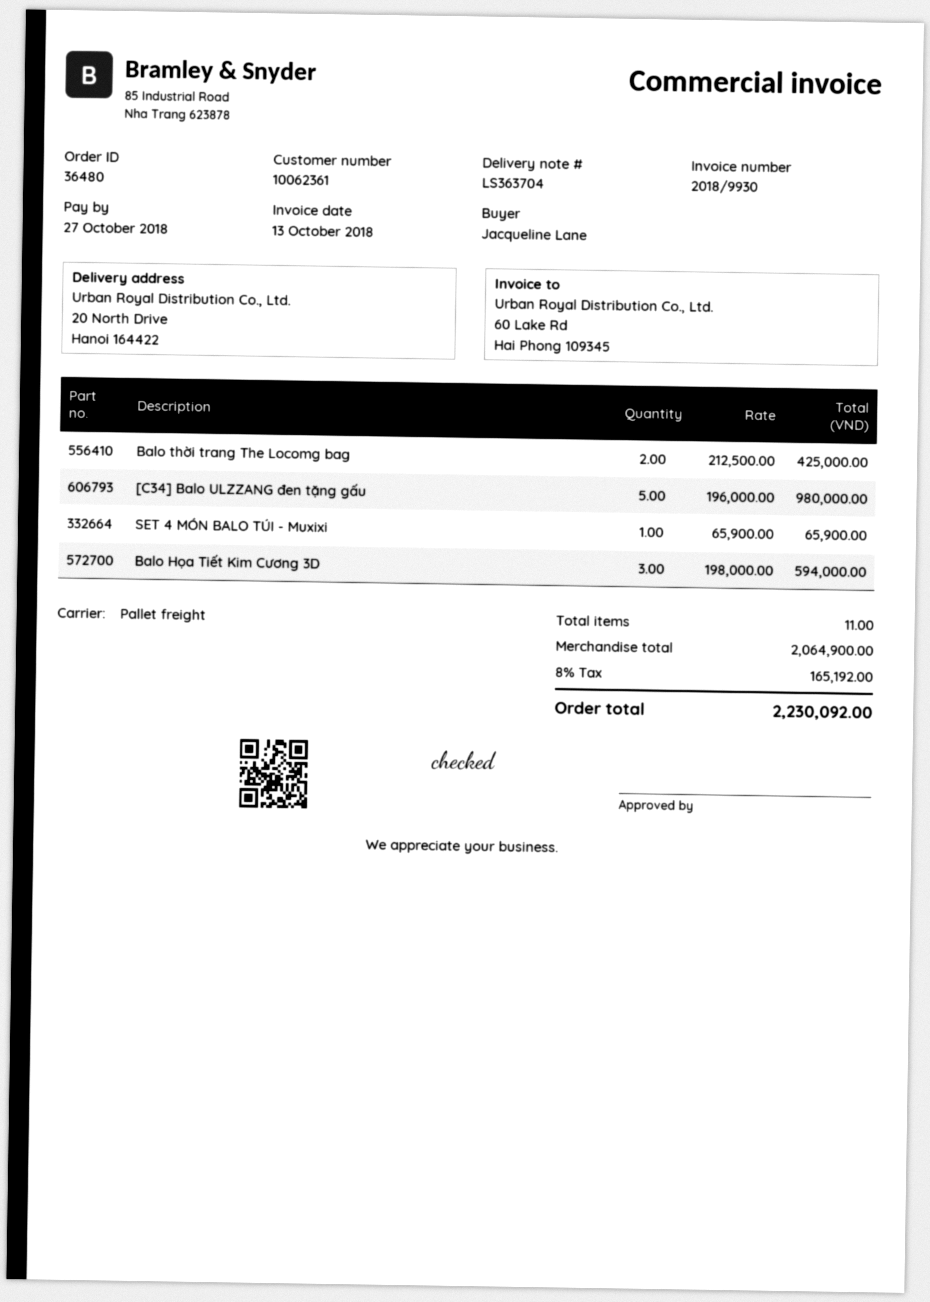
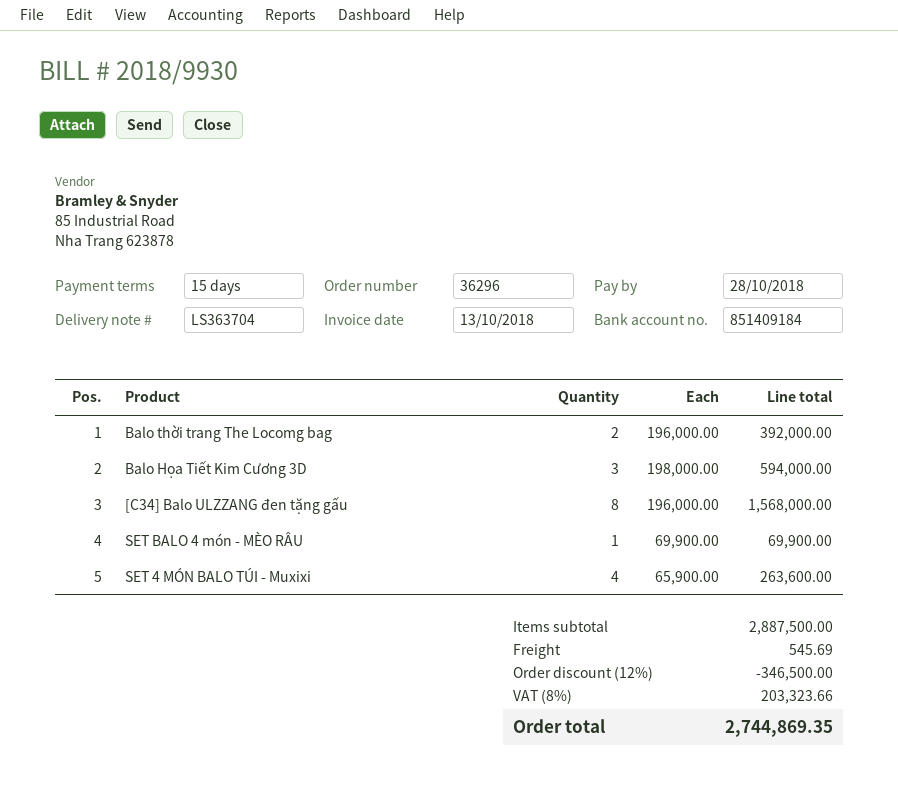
order number: 36480 -> 36296
due date: 2018-10-27 -> 2018-10-28
Balo thời trang The Locomg bag: 2 x 212500.00 = 425000.00 -> 2 x 196000.00 = 392000.00
[C34] Balo ULZZANG đen tặng gấu: 5 x 196000.00 = 980000.00 -> 8 x 196000.00 = 1568000.00
SET 4 MÓN BALO TÚI - Muxixi: 1 x 65900.00 = 65900.00 -> 4 x 65900.00 = 263600.00
SET BALO 4 món - MÈO RÂU: none -> 1 x 69900.00 = 69900.00
subtotal: 2064900.00 -> 2887500.00
discount: none -> 12% = 346500.00
shipping: none -> 545.69
tax: 8% = 165192.00 -> 8% = 203323.66
total: 2230092.00 -> 2744869.35

